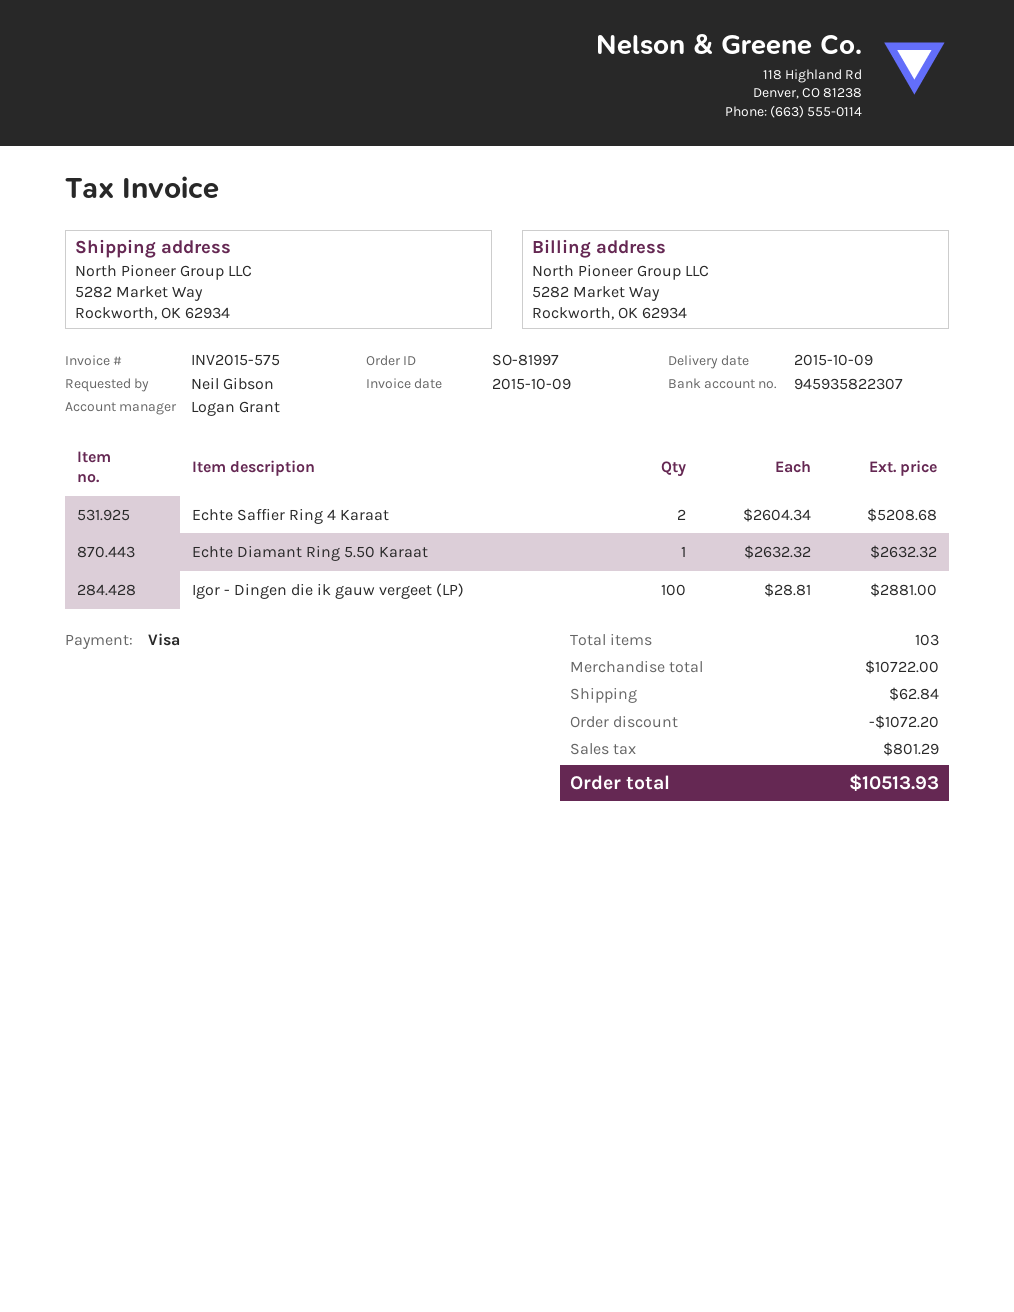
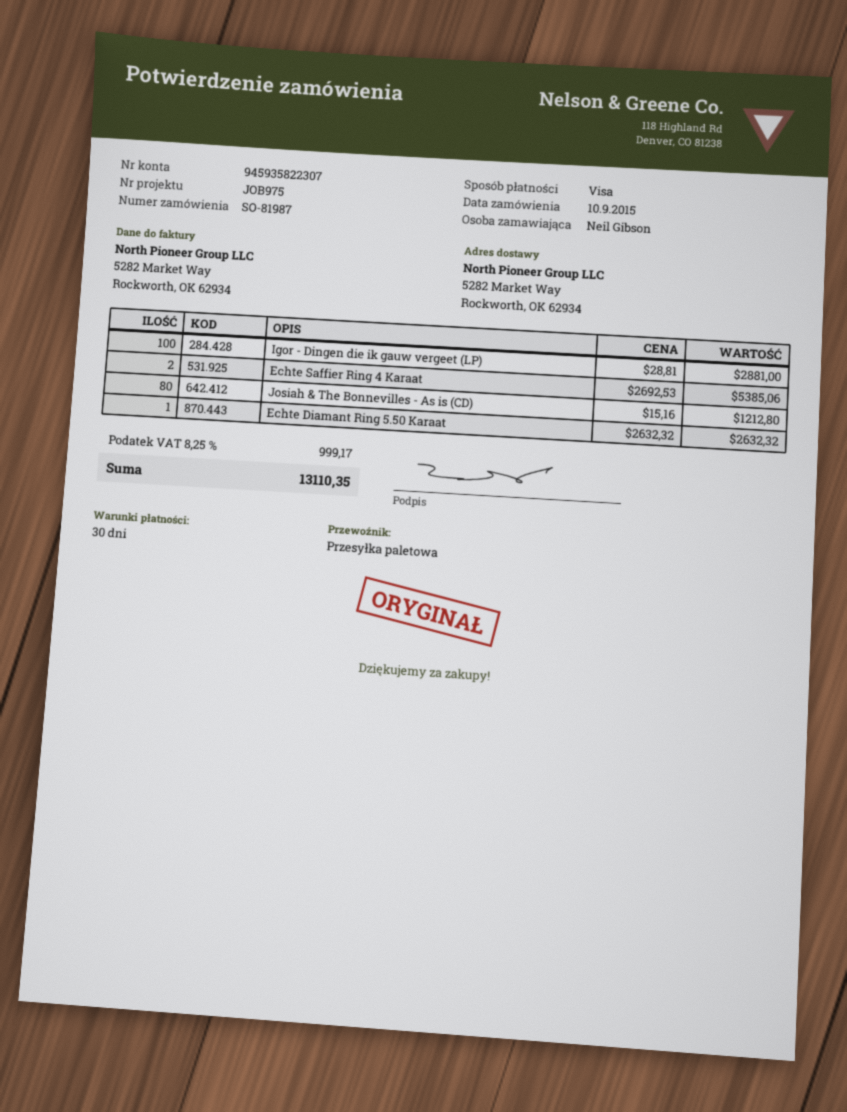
order number: SO-81997 -> SO-81987
Echte Saffier Ring 4 Karaat: 2 x 2604.34 = 5208.68 -> 2 x 2692.53 = 5385.06
Josiah & The Bonnevilles - As is (CD): none -> 80 x 15.16 = 1212.80
discount: 1072.20 -> none
shipping: 62.84 -> none
tax: 801.29 -> 999.17
total: 10513.93 -> 13110.35

